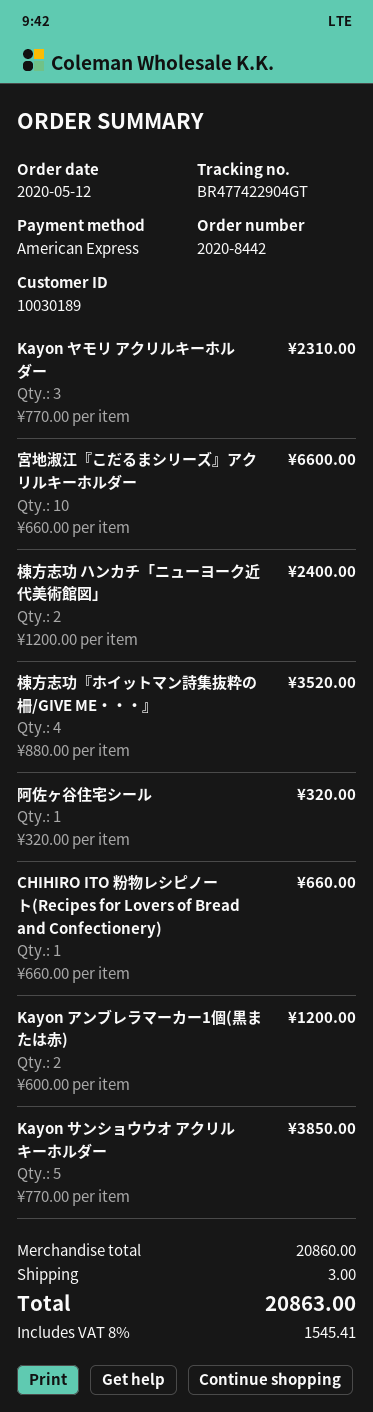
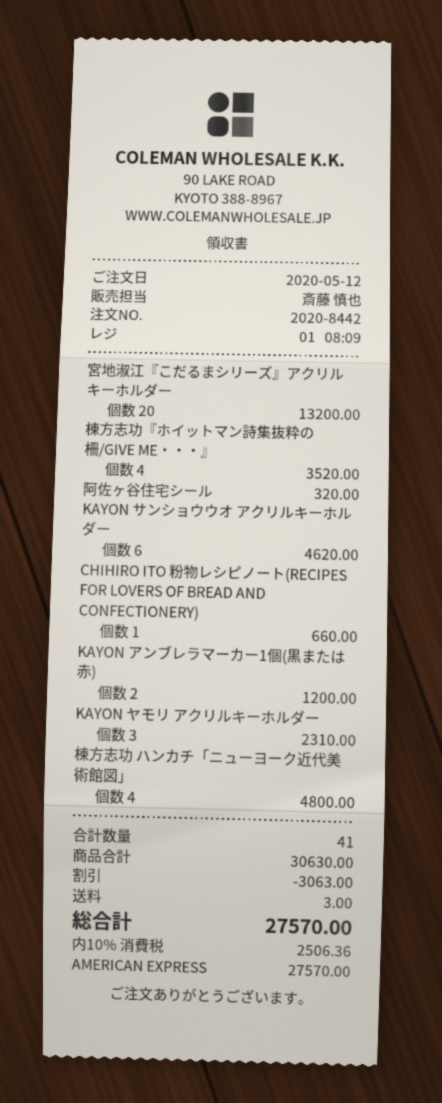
宮地淑江『こだるまシリーズ』アクリルキーホルダー: 10 for 6600.00 -> 20 for 13200.00
棟方志功 ハンカチ「ニューヨーク近代美術館図」: 2 for 2400.00 -> 4 for 4800.00
Kayon サンショウウオ アクリルキーホルダー: 5 for 3850.00 -> 6 for 4620.00
subtotal: 20860.00 -> 30630.00
discount: none -> 3063.00
tax: 8% = 1545.41 -> 10% = 2506.36
total: 20863.00 -> 27570.00

